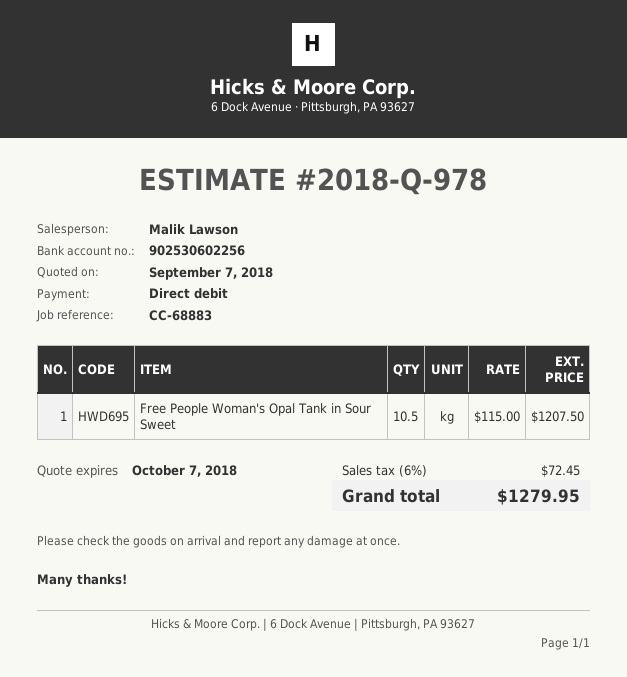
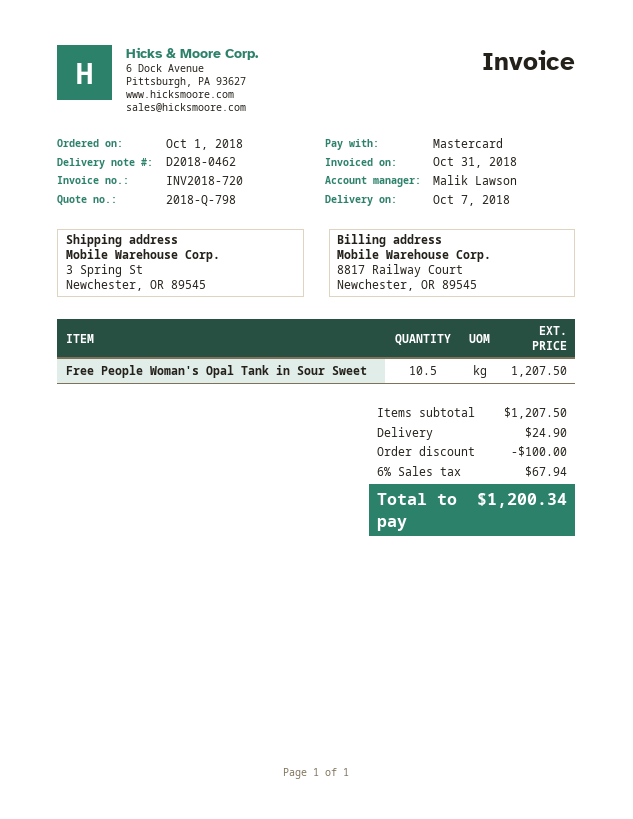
quote number: 2018-Q-978 -> 2018-Q-798
payment method: direct debit -> Mastercard
discount: none -> 100.00
shipping: none -> 24.90
tax: 6% = 72.45 -> 6% = 67.94
total: 1279.95 -> 1200.34

